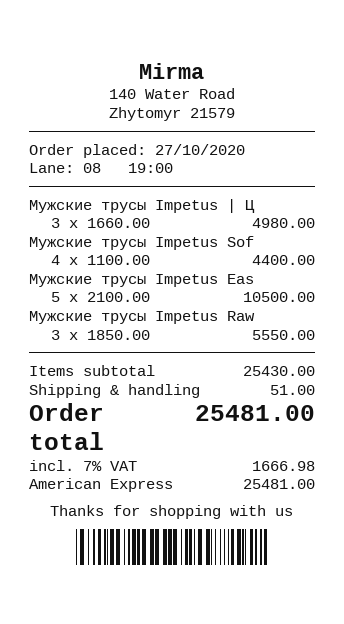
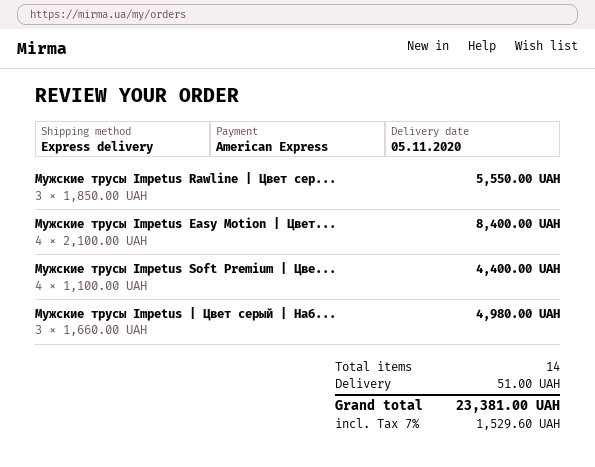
Мужские трусы Impetus Eas: 5 x 2100.00 = 10500.00 -> 4 x 2100.00 = 8400.00
tax: 7% = 1666.98 -> 7% = 1529.60
total: 25481.00 -> 23381.00

